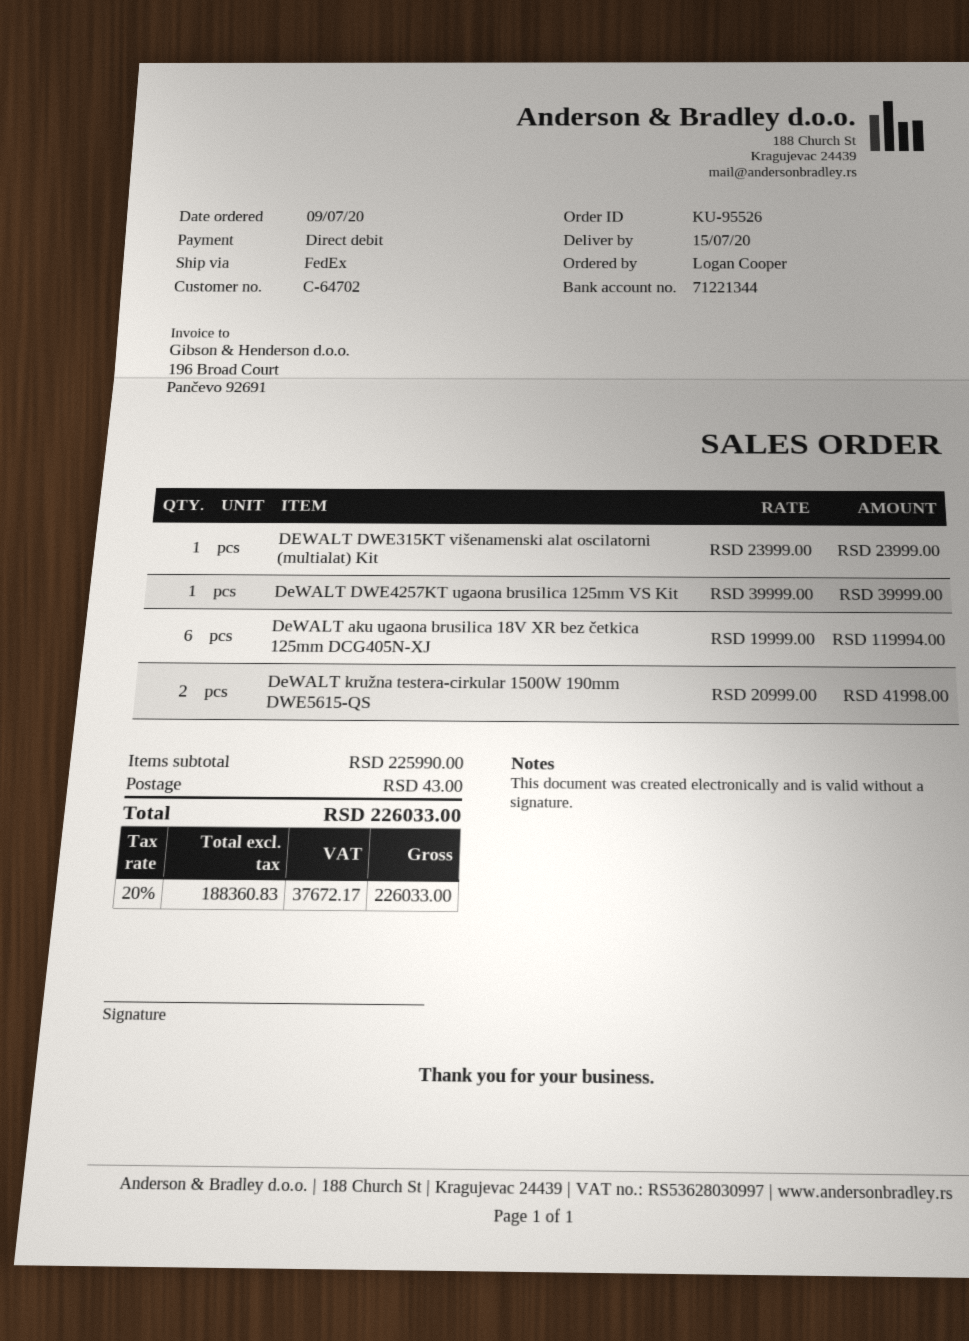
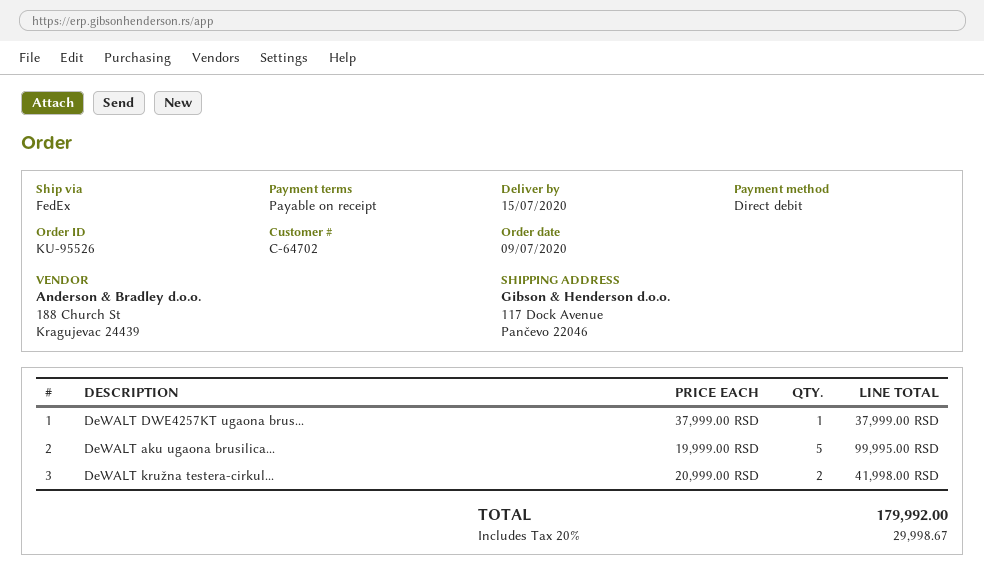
DEWALT DWE315KT višenamenski alat oscilatorni (multialat) Kit: 1 x 23999.00 = 23999.00 -> none
DeWALT DWE4257KT ugaona brusilica 125mm VS Kit: 1 x 39999.00 = 39999.00 -> 1 x 37999.00 = 37999.00
DeWALT aku ugaona brusilica 18V XR bez četkica 125mm DCG405N-XJ: 6 x 19999.00 = 119994.00 -> 5 x 19999.00 = 99995.00
shipping: 43.00 -> none
tax: 20% = 37672.17 -> 20% = 29998.67
total: 226033.00 -> 179992.00

